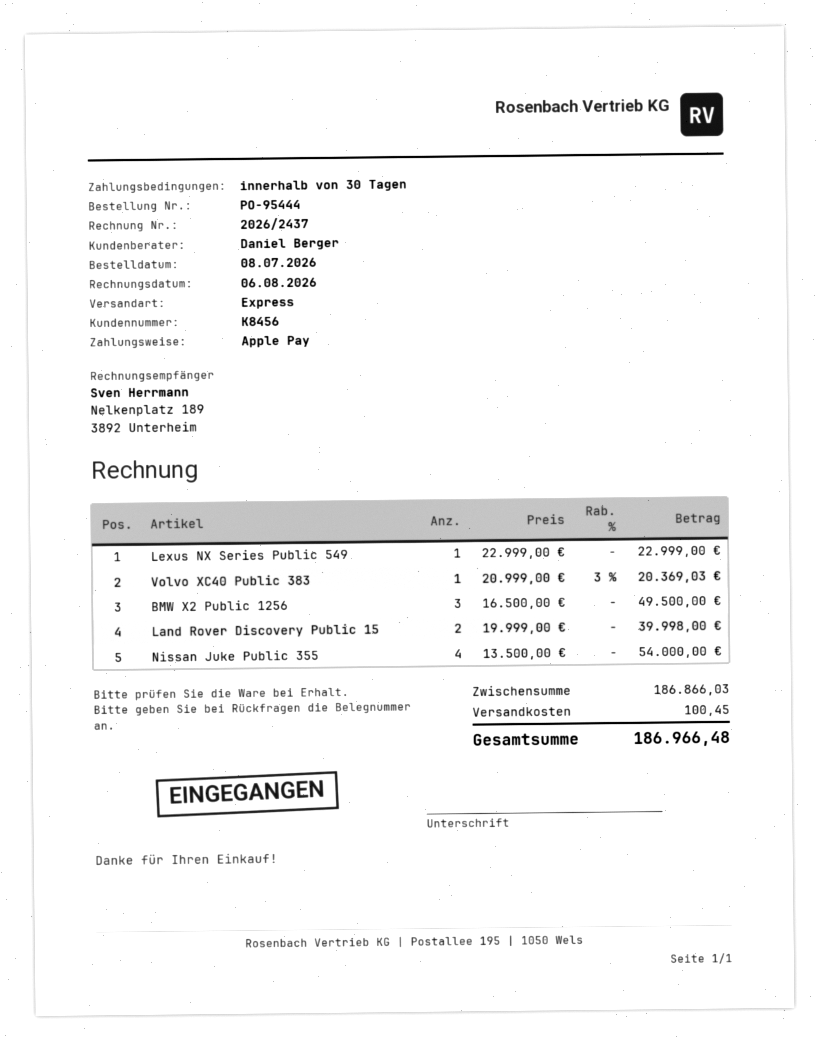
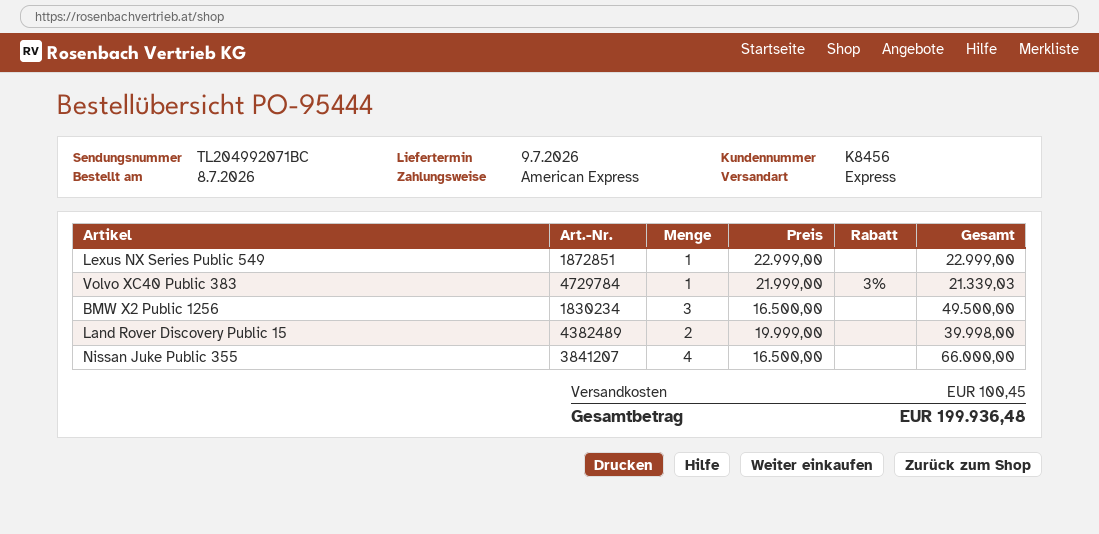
payment method: Apple Pay -> American Express
Volvo XC40 Public 383: 1 x 20999.00 - 3% = 20369.03 -> 1 x 21999.00 - 3% = 21339.03
Nissan Juke Public 355: 4 x 13500.00 = 54000.00 -> 4 x 16500.00 = 66000.00
total: 186966.48 -> 199936.48

